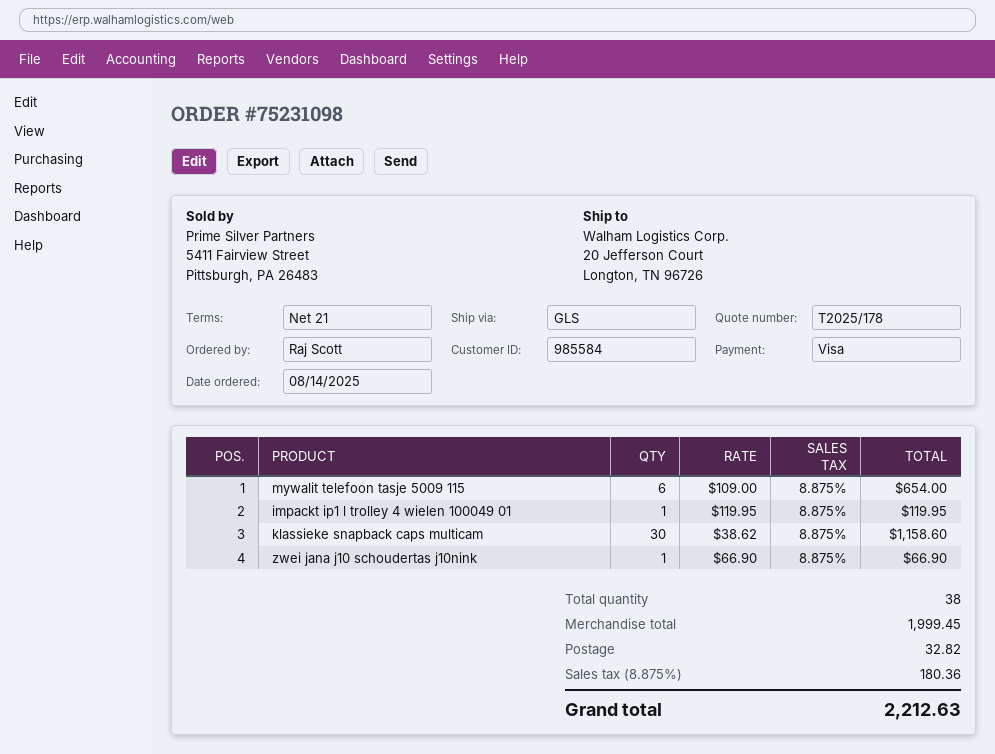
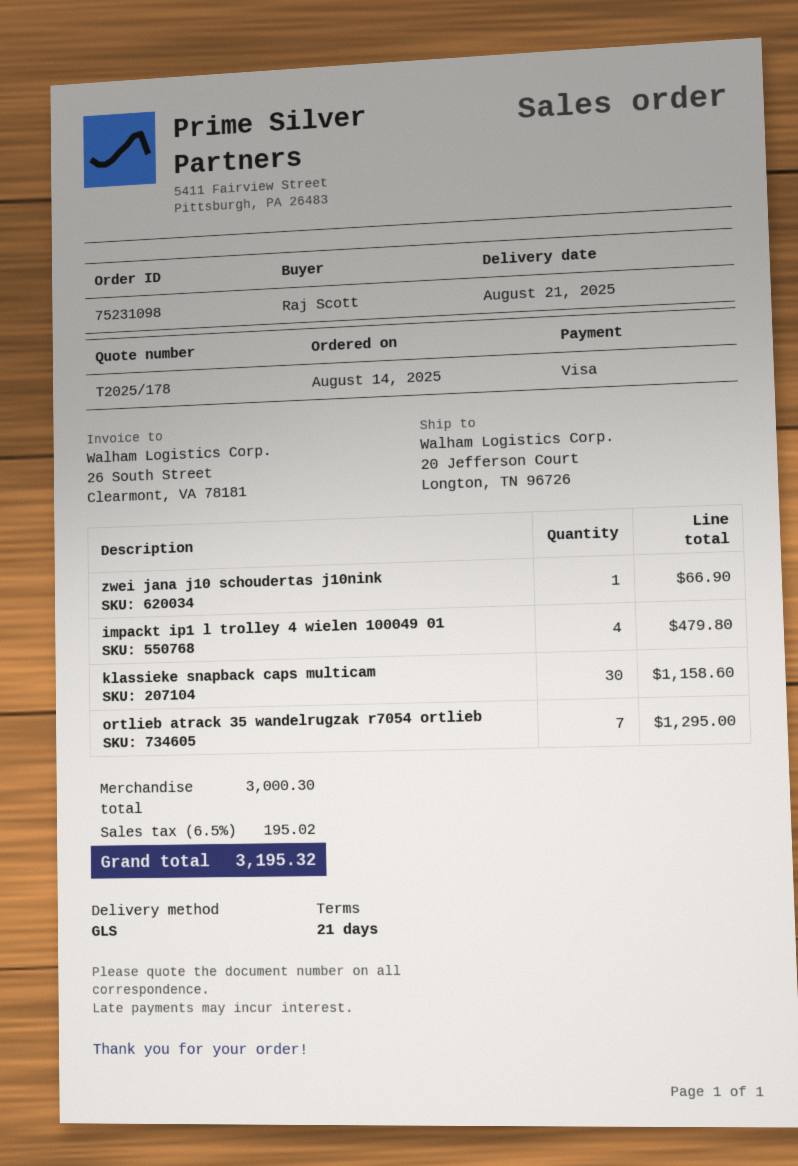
mywalit telefoon tasje 5009 115: 6 for 654.00 -> none
impackt ip1 l trolley 4 wielen 100049 01: 1 for 119.95 -> 4 for 479.80
ortlieb atrack 35 wandelrugzak r7054 ortlieb: none -> 7 for 1295.00
subtotal: 1999.45 -> 3000.30
shipping: 32.82 -> none
tax: 8.875% = 180.36 -> 6.5% = 195.02
total: 2212.63 -> 3195.32

